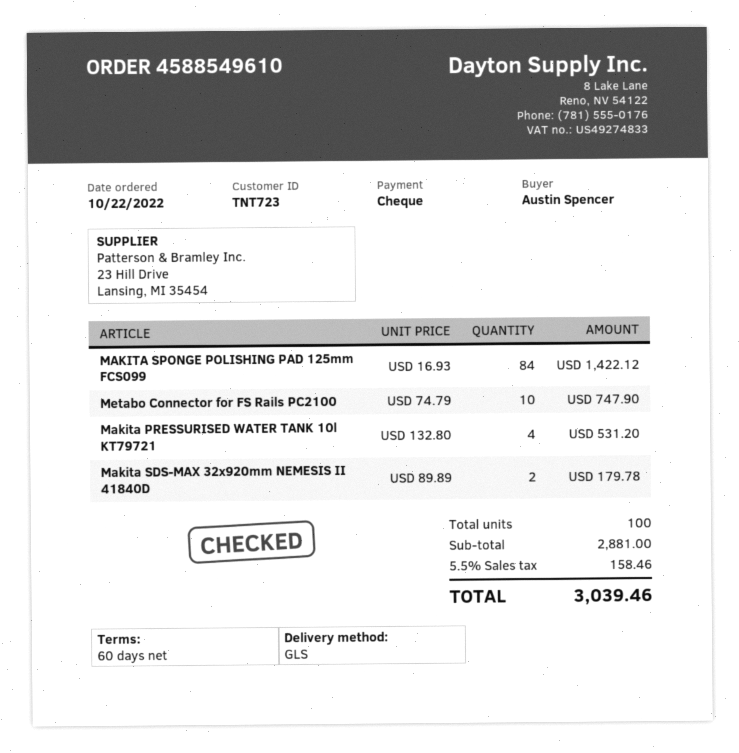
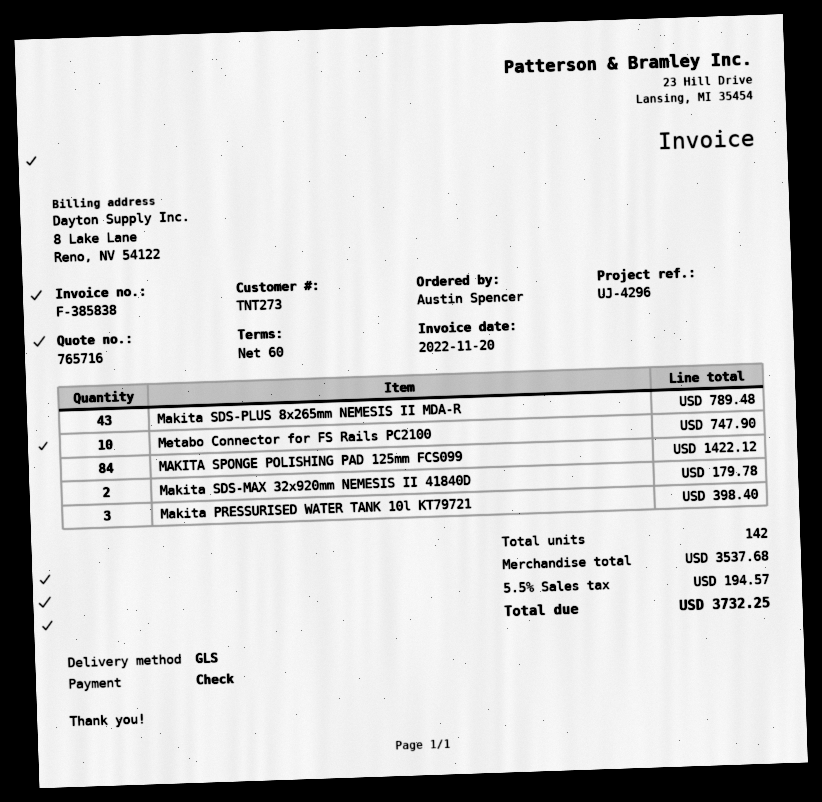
customer number: TNT723 -> TNT273
Makita PRESSURISED WATER TANK 10l KT79721: 4 for 531.20 -> 3 for 398.40
Makita SDS-PLUS 8x265mm NEMESIS II MDA-R: none -> 43 for 789.48
total quantity: 100 -> 142
subtotal: 2881.00 -> 3537.68
tax: 5.5% = 158.46 -> 5.5% = 194.57
total: 3039.46 -> 3732.25

